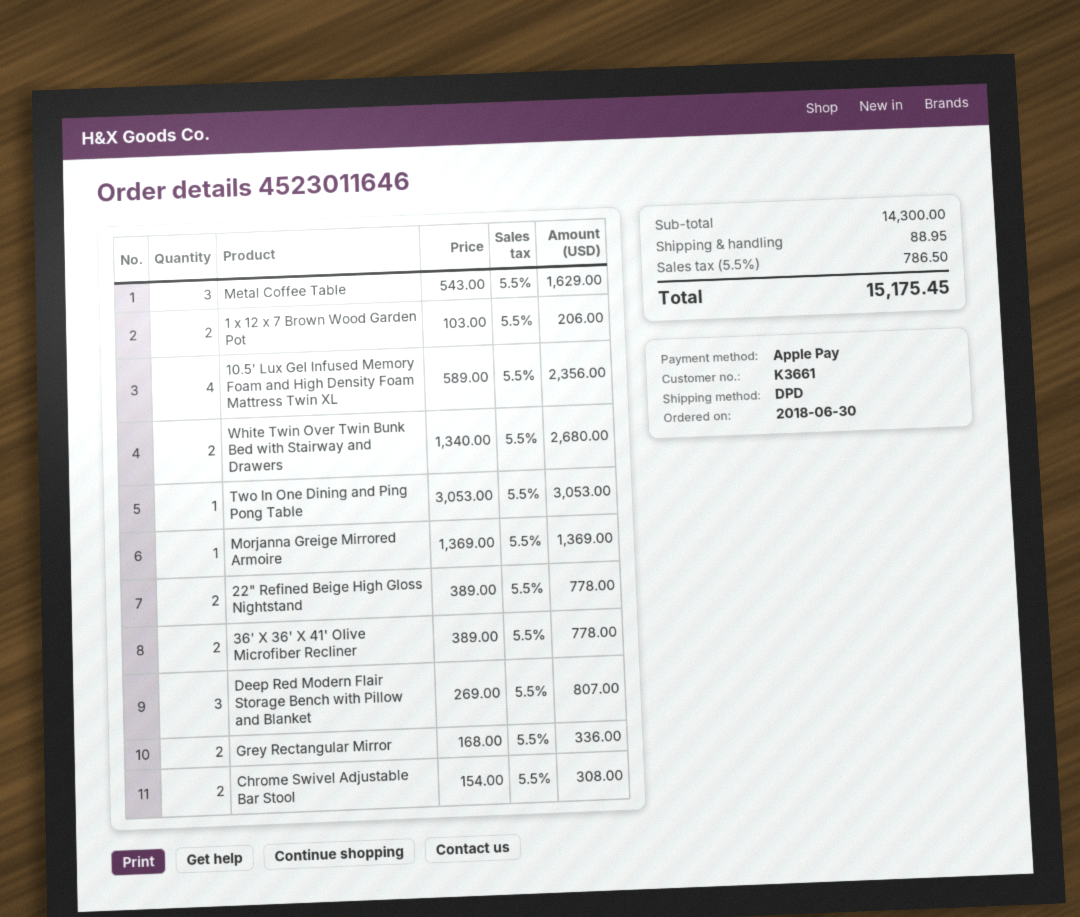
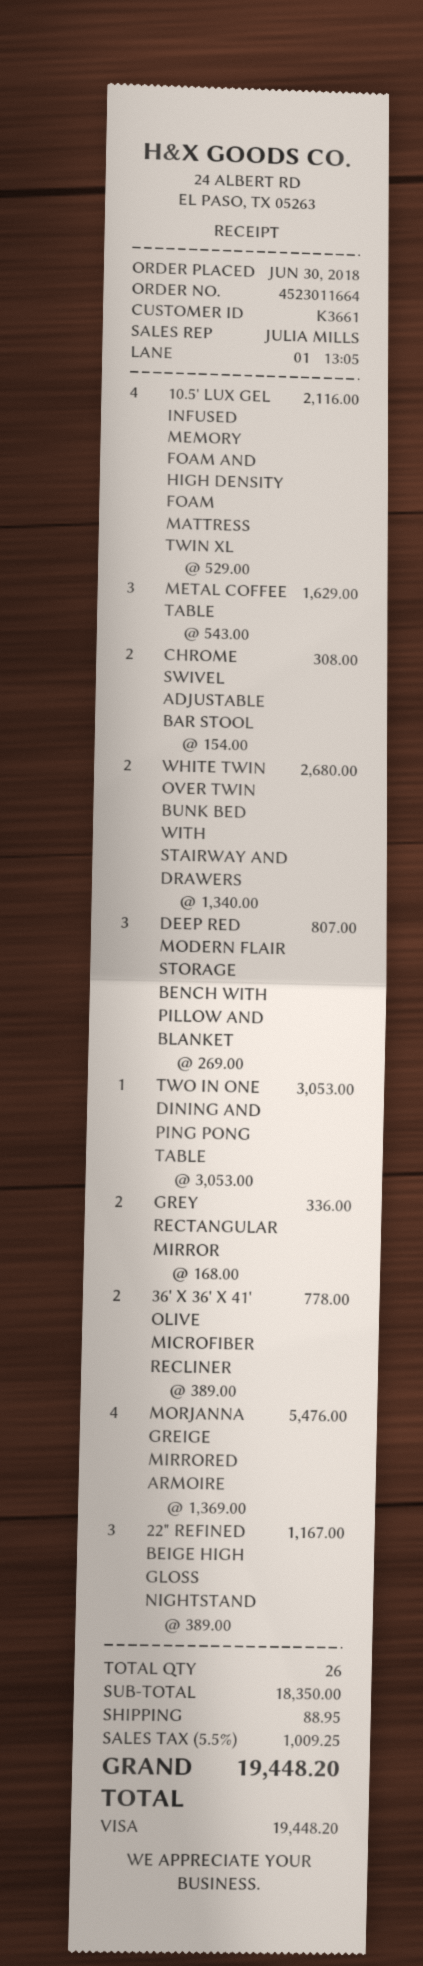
order number: 4523011646 -> 4523011664
payment method: Apple Pay -> Visa
1 x 12 x 7 Brown Wood Garden Pot: 2 x 103.00 = 206.00 -> none
10.5' Lux Gel Infused Memory Foam and High Density Foam Mattress Twin XL: 4 x 589.00 = 2356.00 -> 4 x 529.00 = 2116.00
Morjanna Greige Mirrored Armoire: 1 x 1369.00 = 1369.00 -> 4 x 1369.00 = 5476.00
22" Refined Beige High Gloss Nightstand: 2 x 389.00 = 778.00 -> 3 x 389.00 = 1167.00
subtotal: 14300.00 -> 18350.00
tax: 5.5% = 786.50 -> 5.5% = 1009.25
total: 15175.45 -> 19448.20

